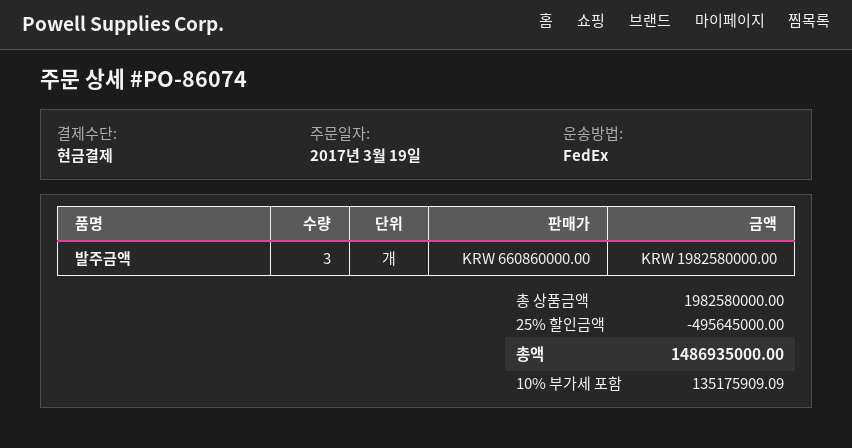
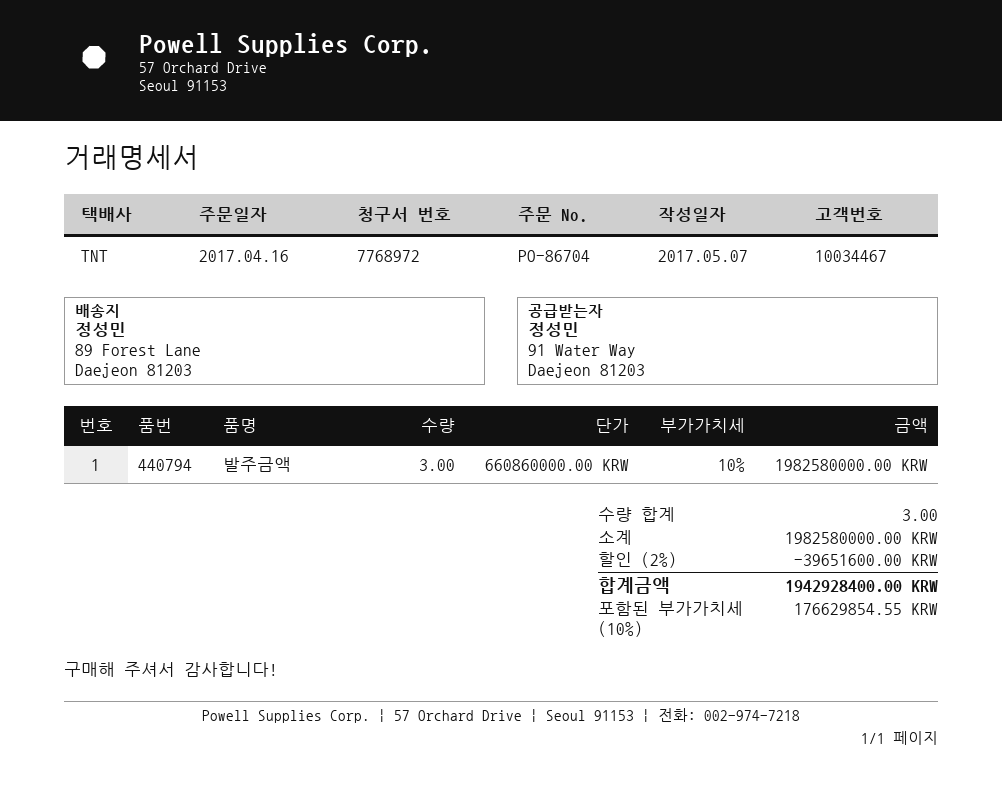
order number: PO-86074 -> PO-86704
order date: 2017-03-19 -> 2017-04-16
shipping method: FedEx -> TNT
discount: 25% = 495645000.00 -> 2% = 39651600.00
tax: 10% = 135175909.09 -> 10% = 176629854.55
total: 1486935000.00 -> 1942928400.00

